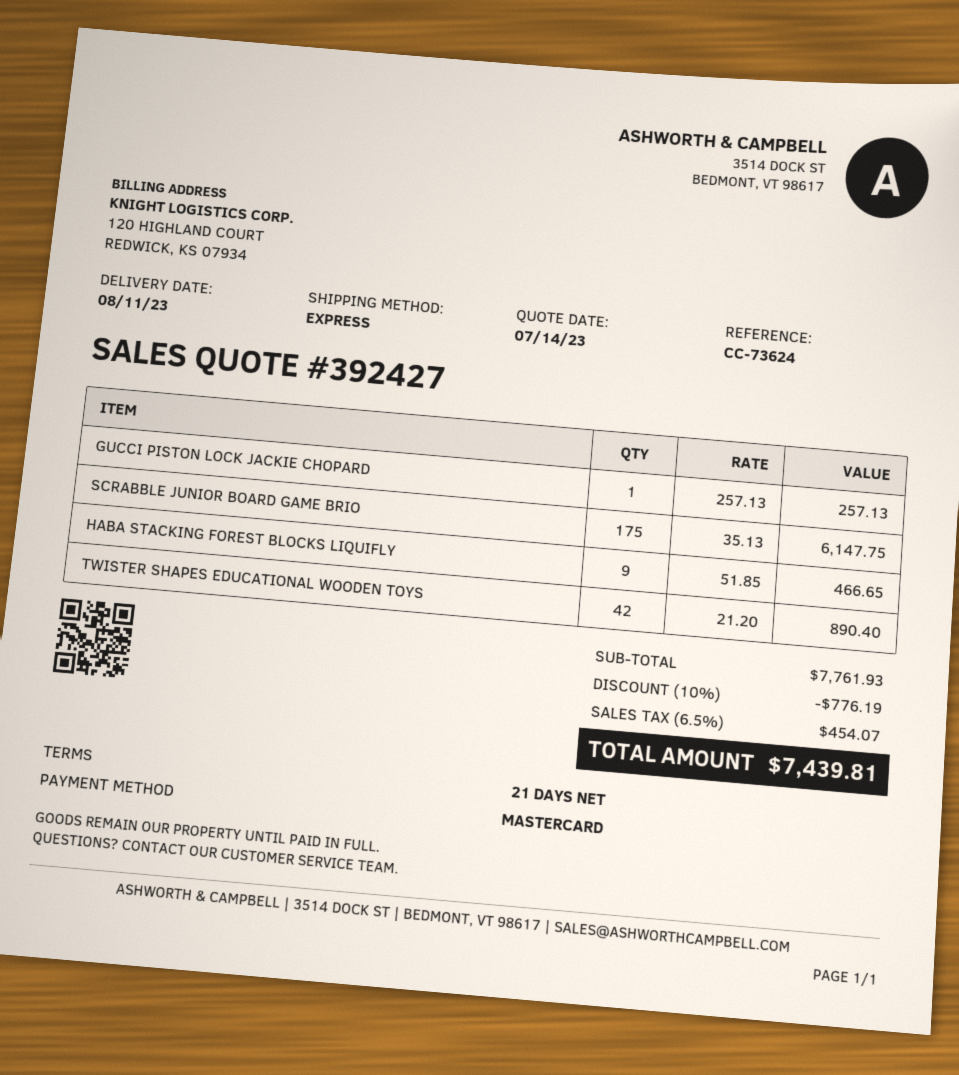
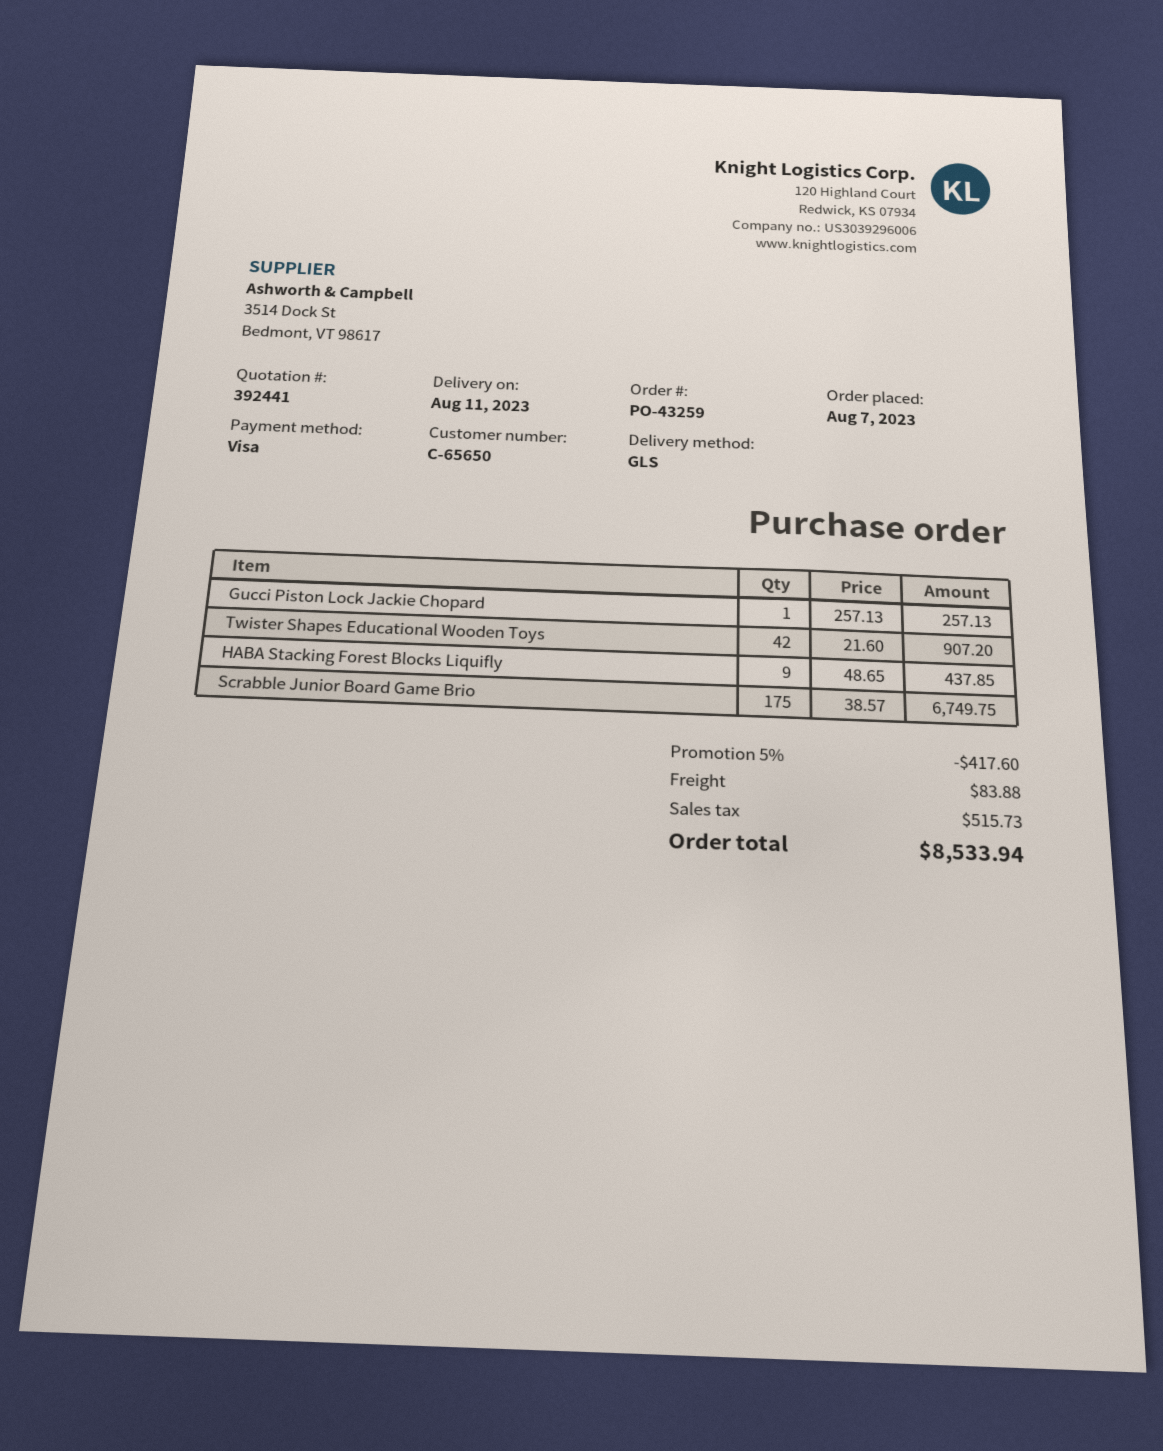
quote number: 392427 -> 392441
payment method: Mastercard -> Visa
shipping method: express -> GLS
SCRABBLE JUNIOR BOARD GAME BRIO: 175 x 35.13 = 6147.75 -> 175 x 38.57 = 6749.75
HABA STACKING FOREST BLOCKS LIQUIFLY: 9 x 51.85 = 466.65 -> 9 x 48.65 = 437.85
TWISTER SHAPES EDUCATIONAL WOODEN TOYS: 42 x 21.20 = 890.40 -> 42 x 21.60 = 907.20
discount: 10% = 776.19 -> 5% = 417.60
shipping: none -> 83.88
tax: 454.07 -> 515.73
total: 7439.81 -> 8533.94

